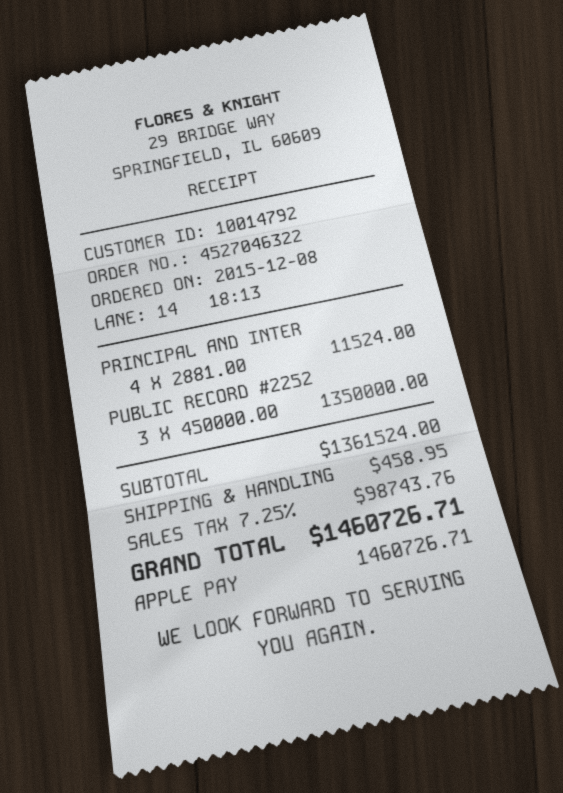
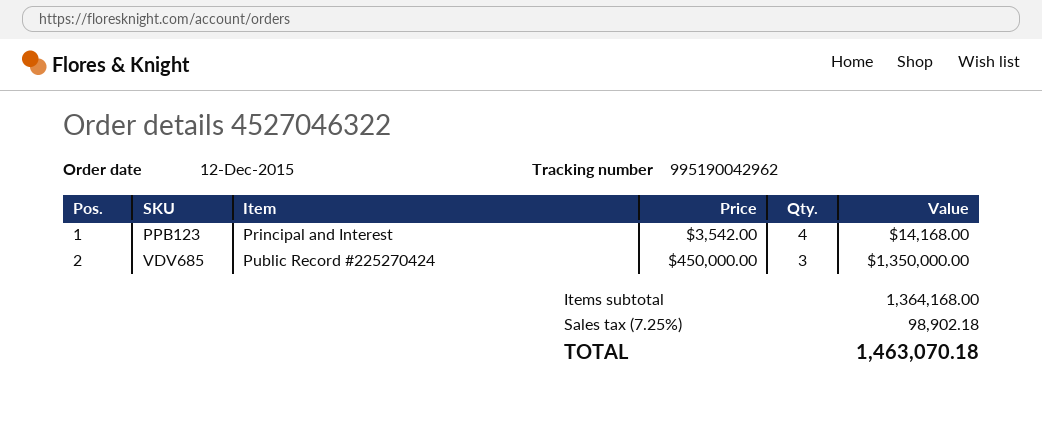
order date: 2015-12-08 -> 2015-12-12
PRINCIPAL AND INTER: 4 x 2881.00 = 11524.00 -> 4 x 3542.00 = 14168.00
subtotal: 1361524.00 -> 1364168.00
shipping: 458.95 -> none
tax: 7.25% = 98743.76 -> 7.25% = 98902.18
total: 1460726.71 -> 1463070.18

